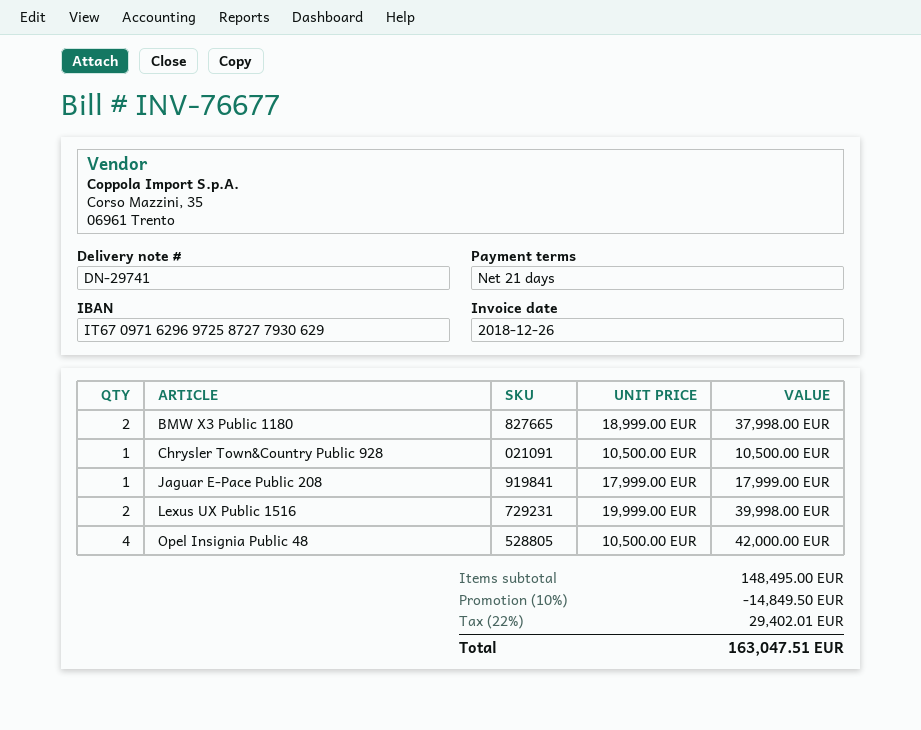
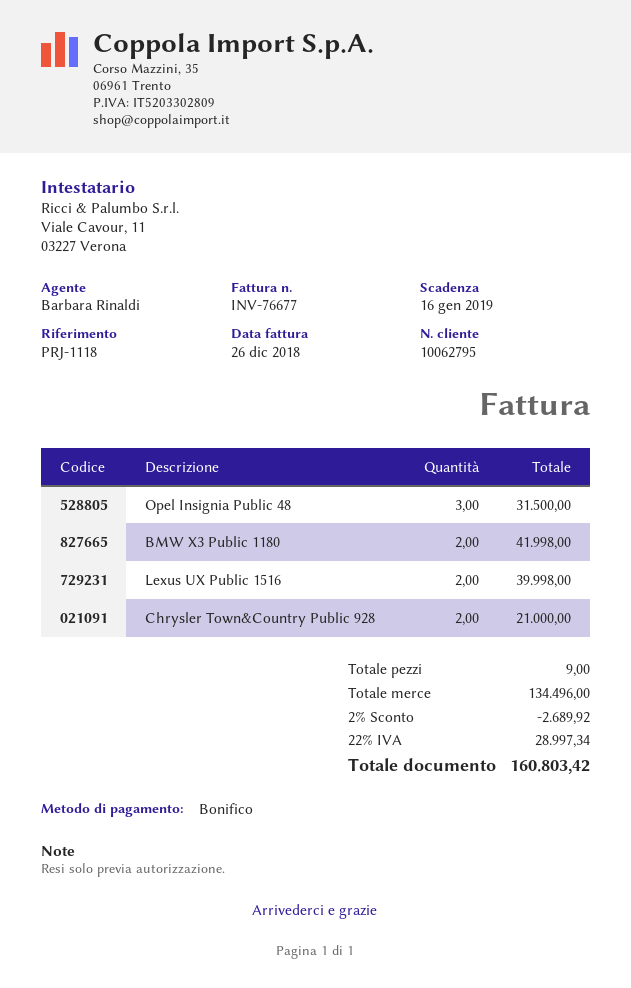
BMW X3 Public 1180: 2 for 37998.00 -> 2 for 41998.00
Chrysler Town&Country Public 928: 1 for 10500.00 -> 2 for 21000.00
Jaguar E-Pace Public 208: 1 for 17999.00 -> none
Opel Insignia Public 48: 4 for 42000.00 -> 3 for 31500.00
subtotal: 148495.00 -> 134496.00
discount: 10% = 14849.50 -> 2% = 2689.92
tax: 22% = 29402.01 -> 22% = 28997.34
total: 163047.51 -> 160803.42

